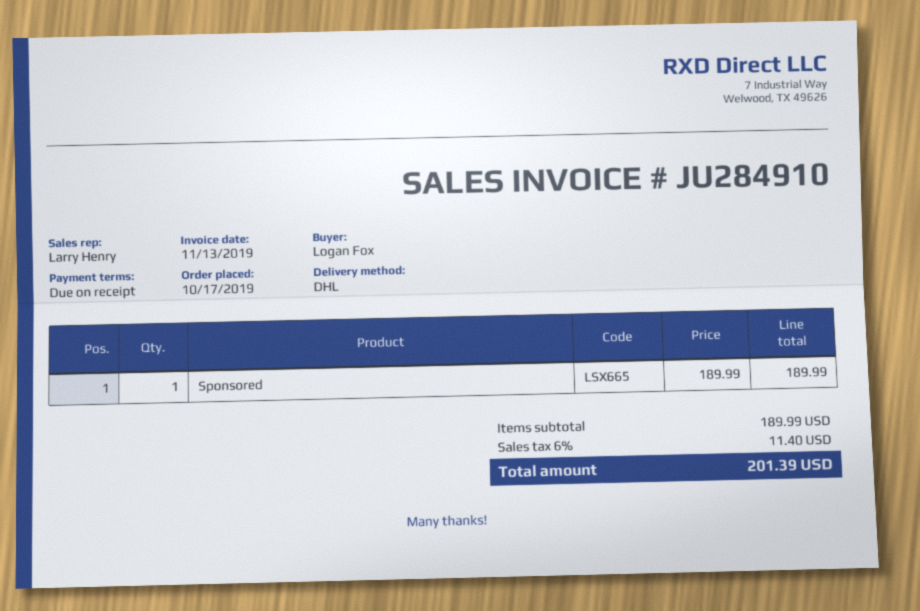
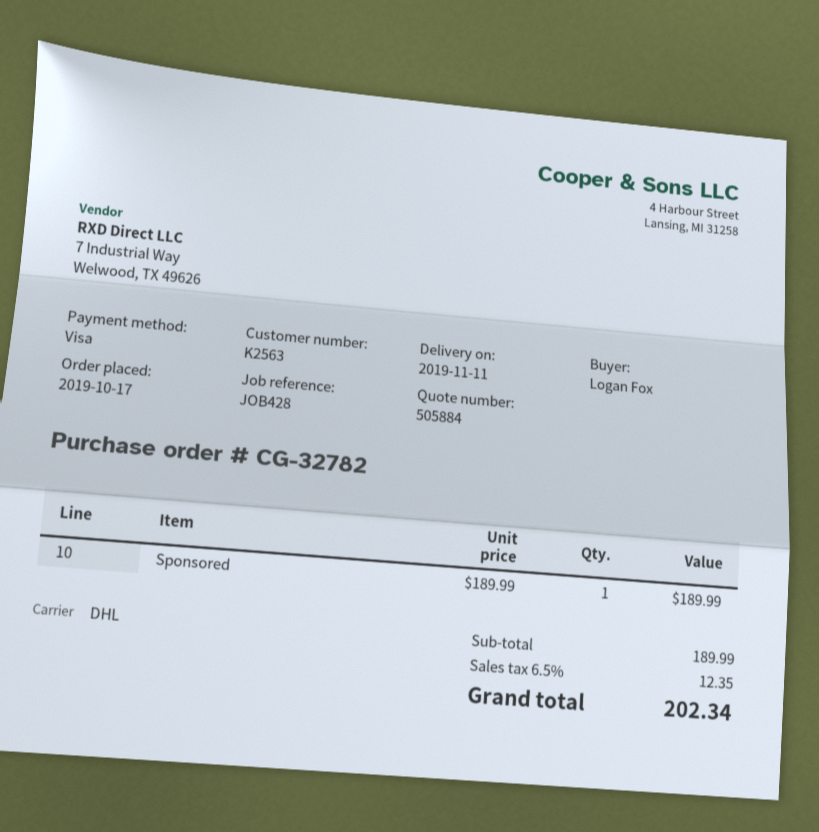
tax: 6% = 11.40 -> 6.5% = 12.35
total: 201.39 -> 202.34

